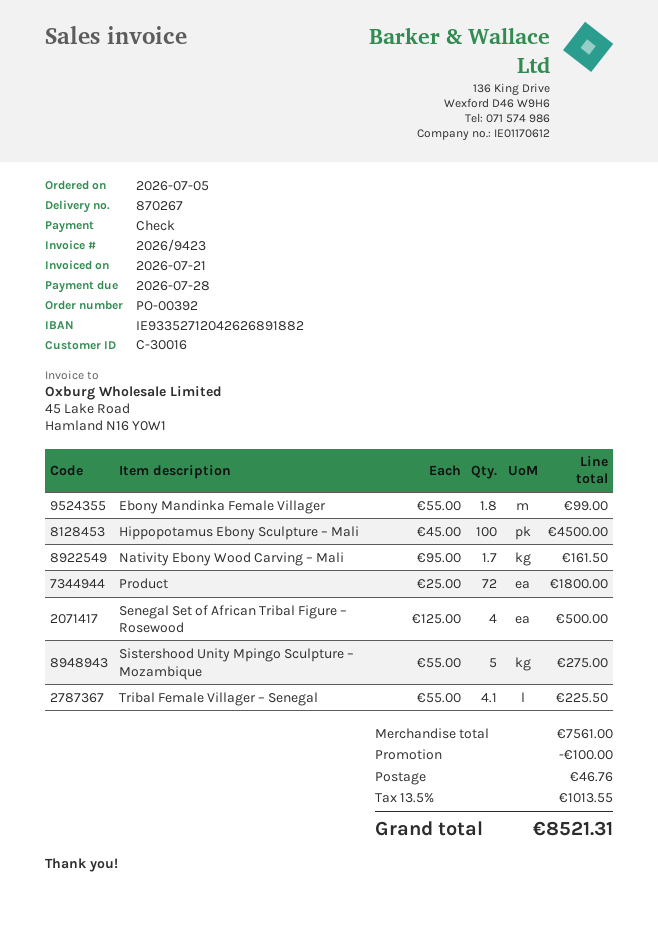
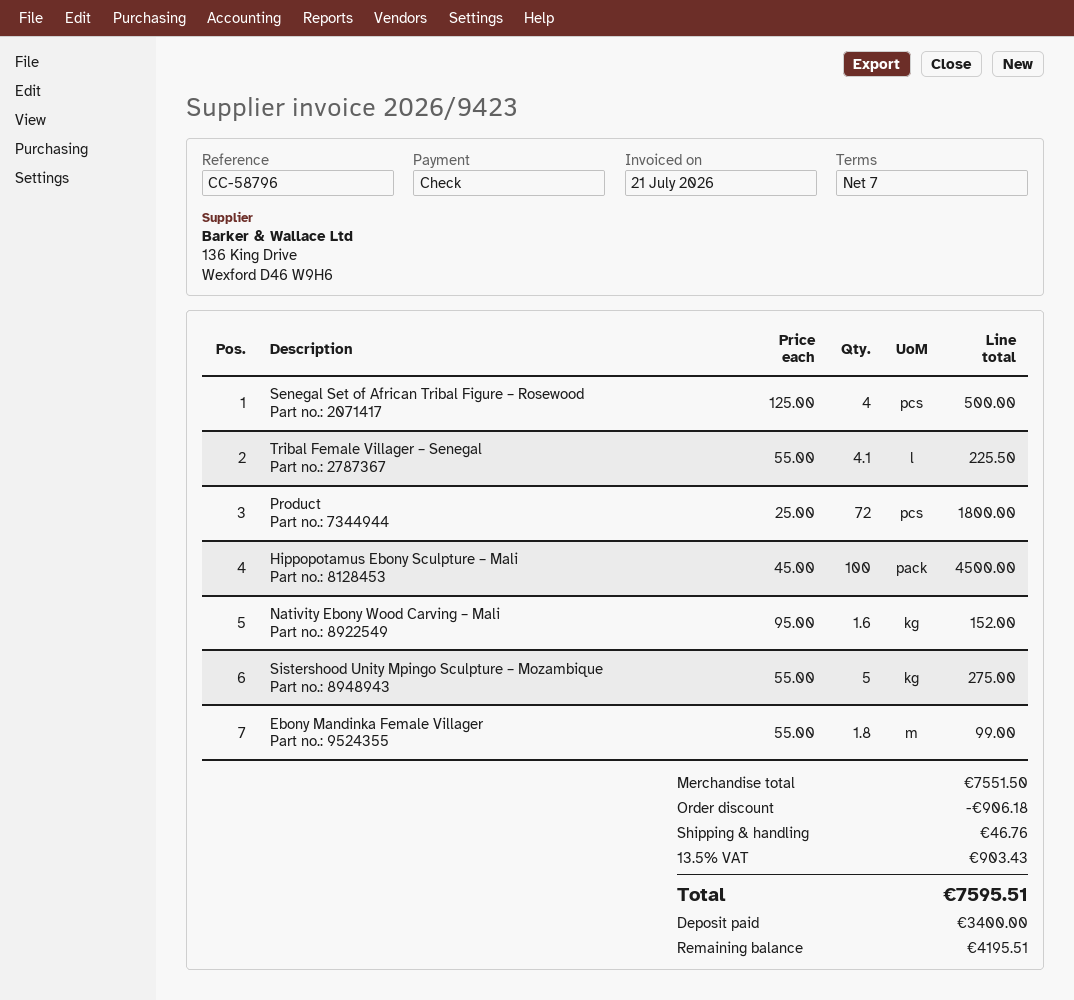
Nativity Ebony Wood Carving – Mali: 1.7 x 95.00 = 161.50 -> 1.6 x 95.00 = 152.00
subtotal: 7561.00 -> 7551.50
discount: 100.00 -> 906.18
tax: 13.5% = 1013.55 -> 13.5% = 903.43
total: 8521.31 -> 7595.51

